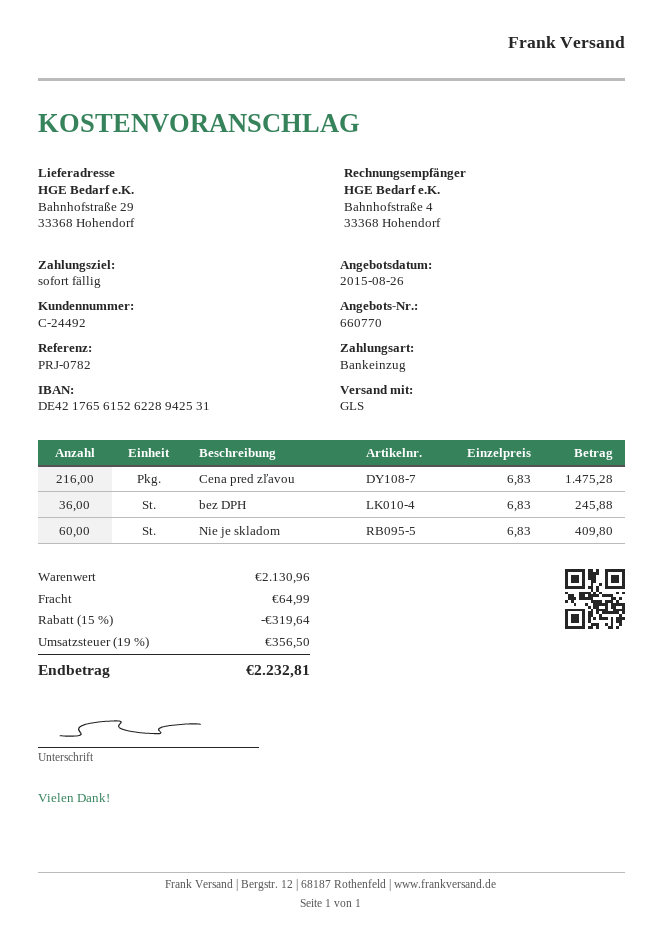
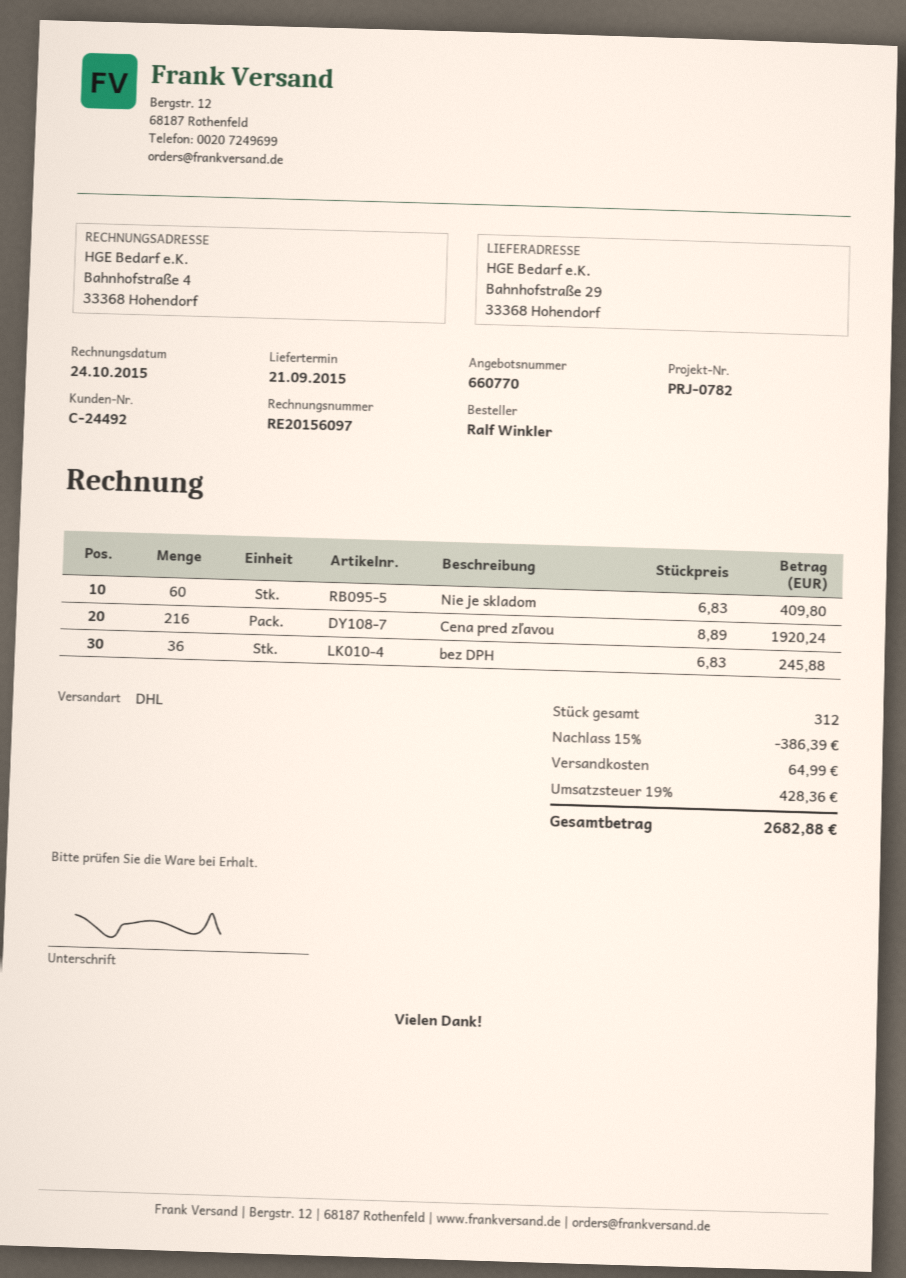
shipping method: GLS -> DHL
Cena pred zľavou: 216 x 6.83 = 1475.28 -> 216 x 8.89 = 1920.24
discount: 15% = 319.64 -> 15% = 386.39
tax: 19% = 356.50 -> 19% = 428.36
total: 2232.81 -> 2682.88

